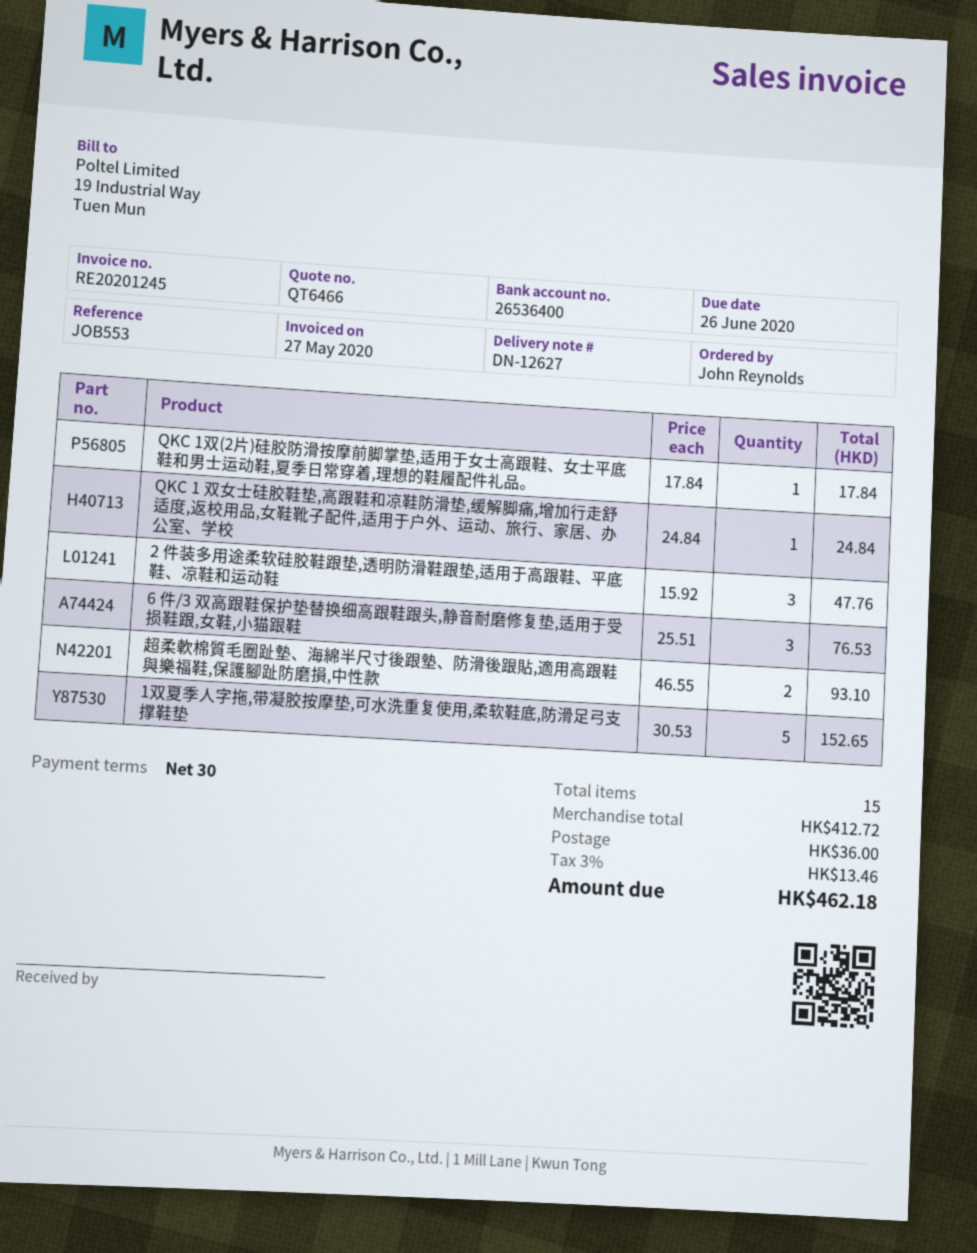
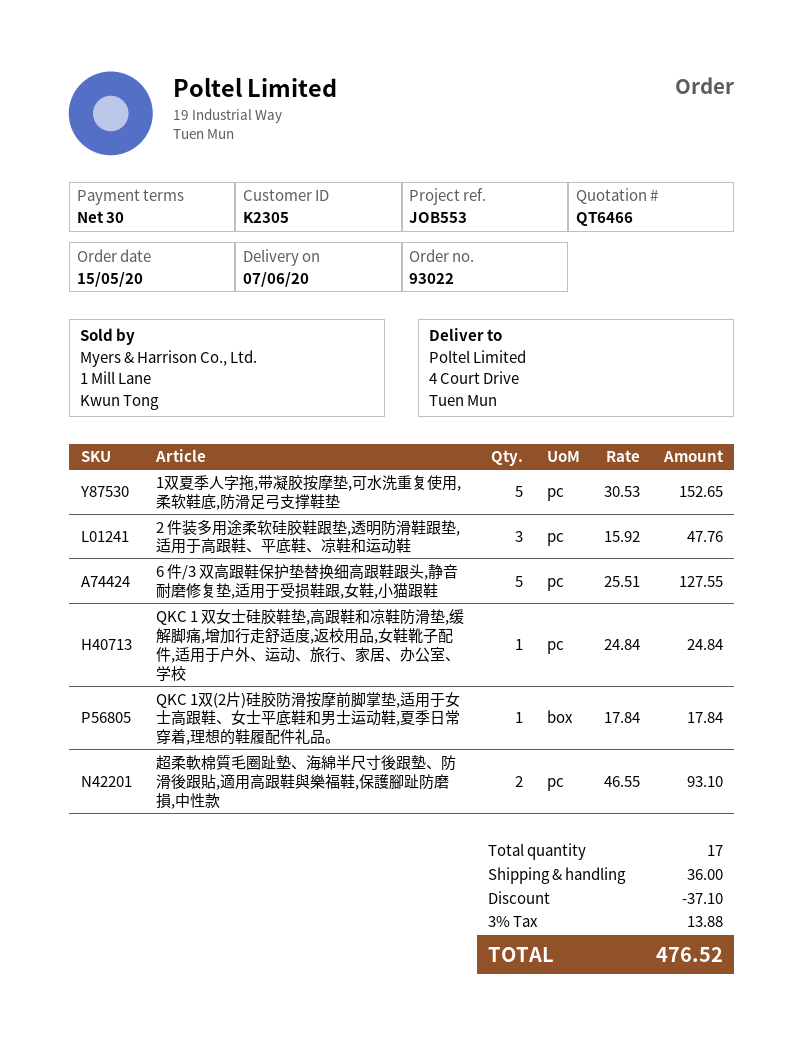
6 件/3 双高跟鞋保护垫替换细高跟鞋跟头,静音耐磨修复垫,适用于受损鞋跟,女鞋,小猫跟鞋: 3 x 25.51 = 76.53 -> 5 x 25.51 = 127.55
total quantity: 15 -> 17
discount: none -> 37.10
tax: 3% = 13.46 -> 3% = 13.88
total: 462.18 -> 476.52

